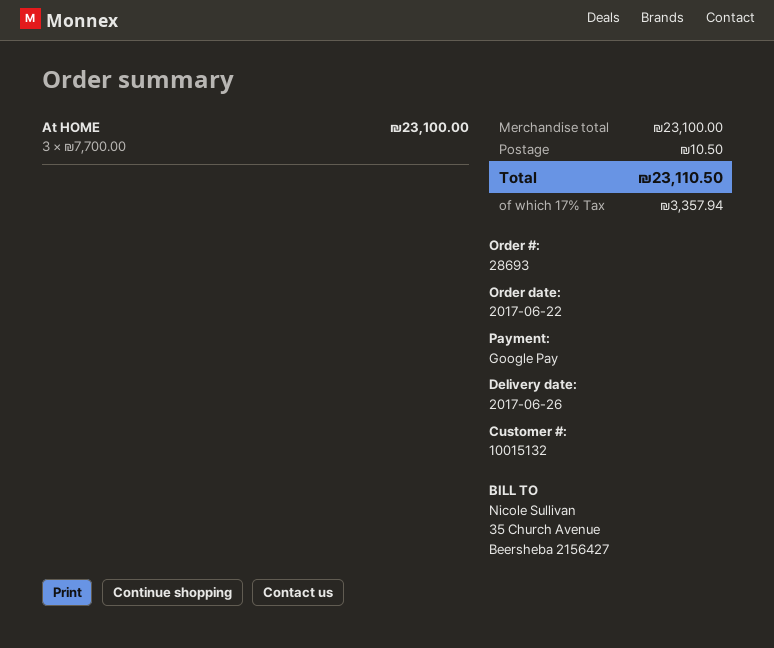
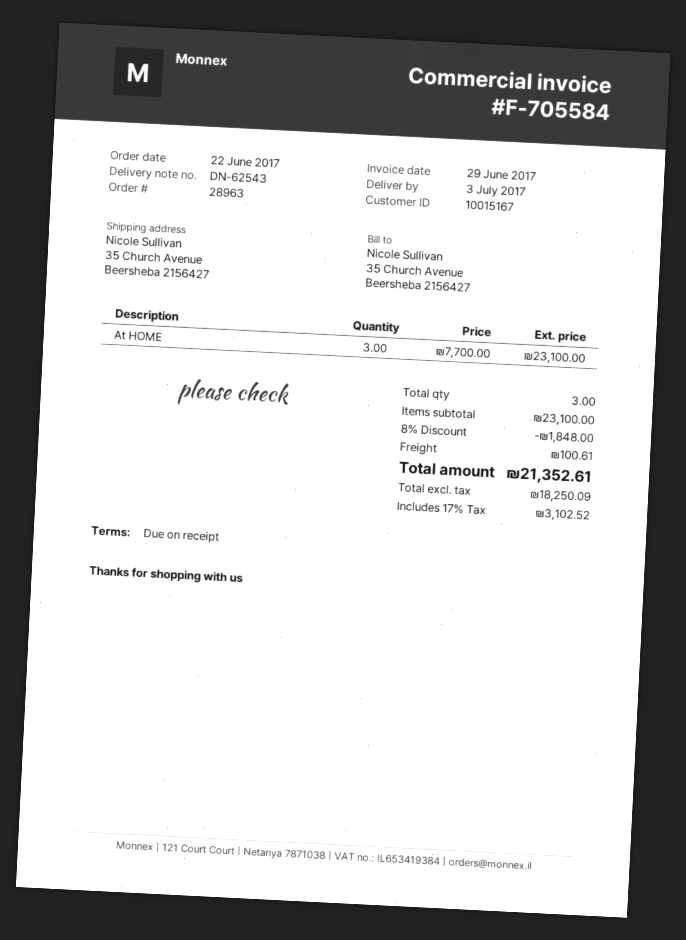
order number: 28693 -> 28963
delivery date: 2017-06-26 -> 2017-07-03
customer number: 10015132 -> 10015167
discount: none -> 8% = 1848.00
shipping: 10.50 -> 100.61
tax: 17% = 3357.94 -> 17% = 3102.52
total: 23110.50 -> 21352.61

